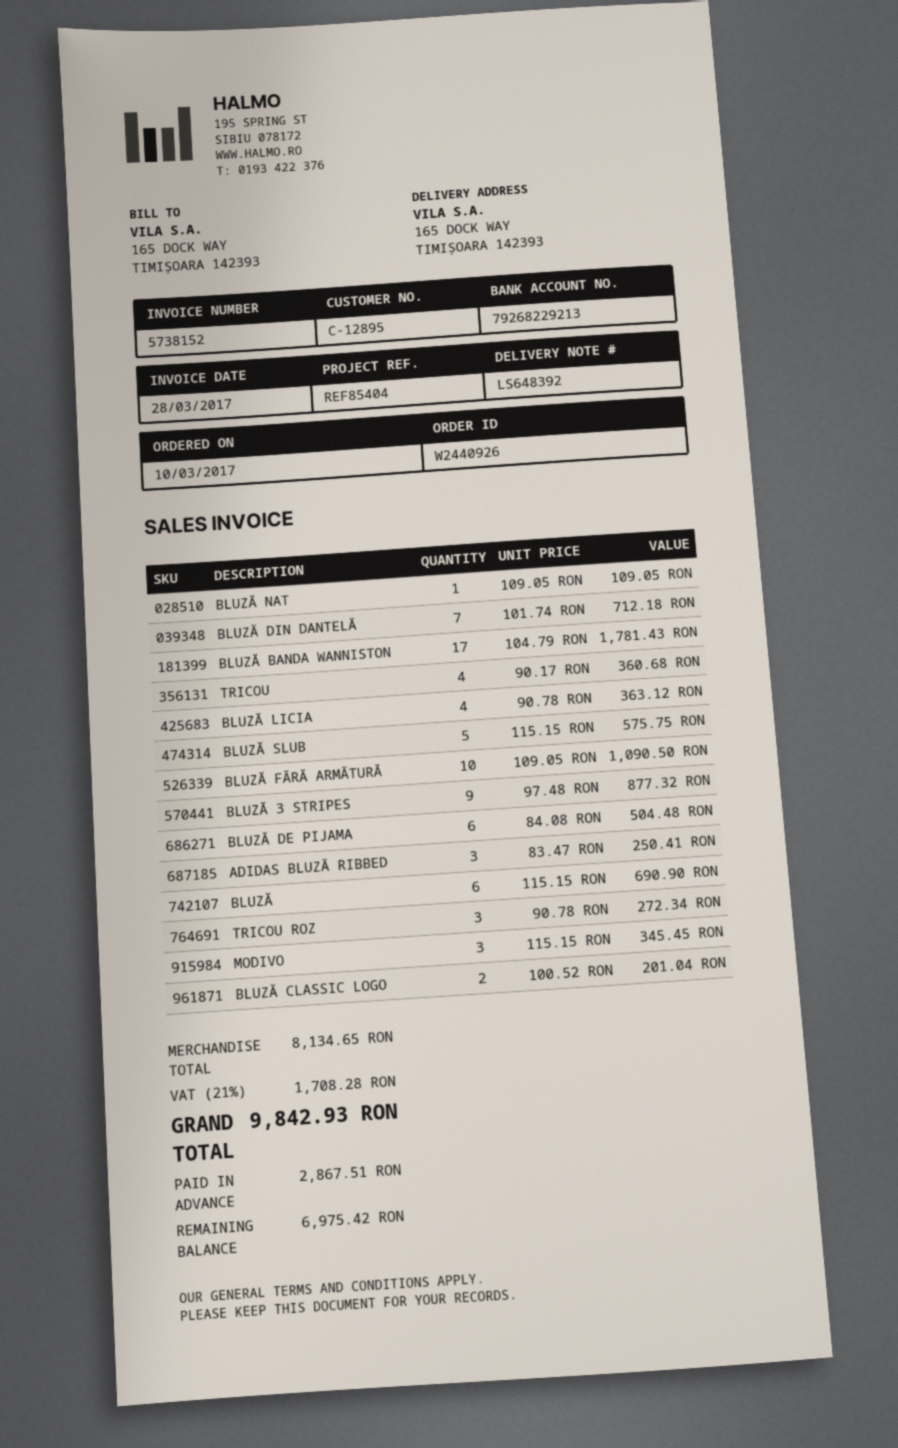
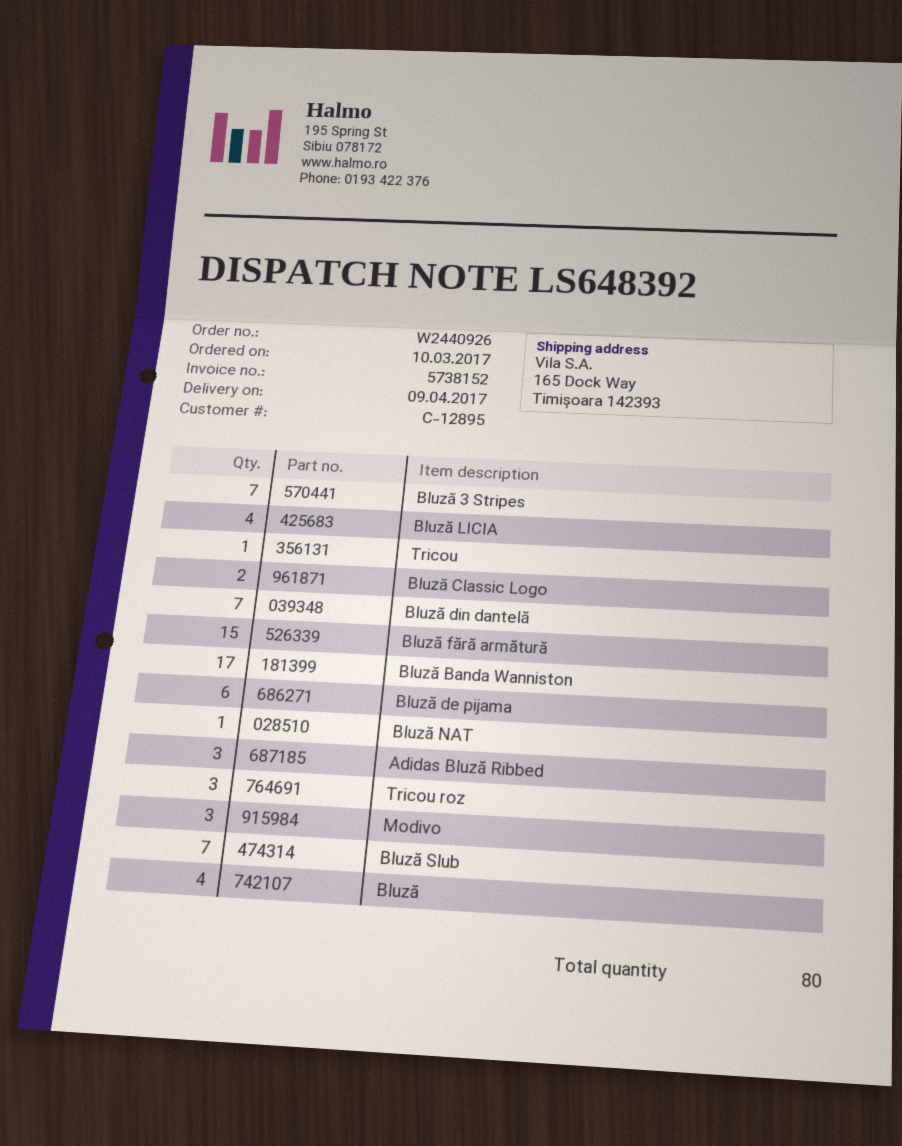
TRICOU: 4 -> 1
BLUZĂ SLUB: 5 -> 7
BLUZĂ FĂRĂ ARMĂTURĂ: 10 -> 15
BLUZĂ 3 STRIPES: 9 -> 7
BLUZĂ: 6 -> 4

